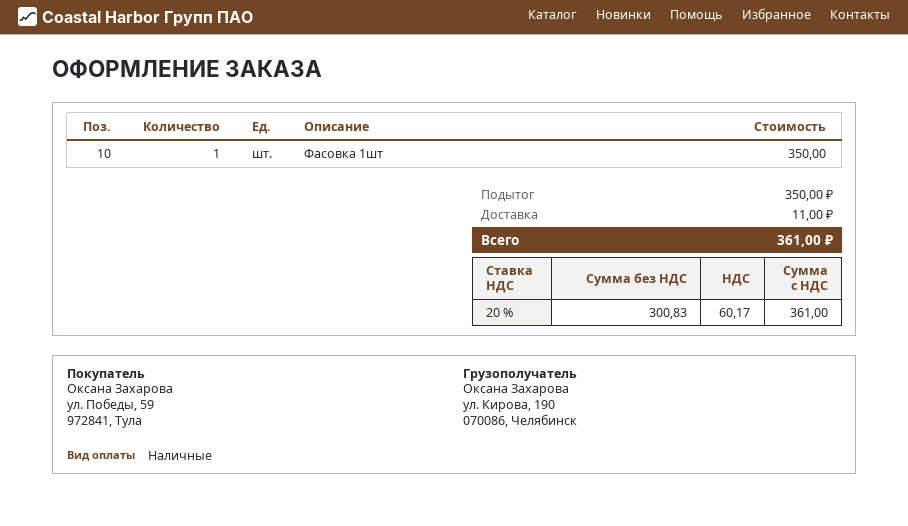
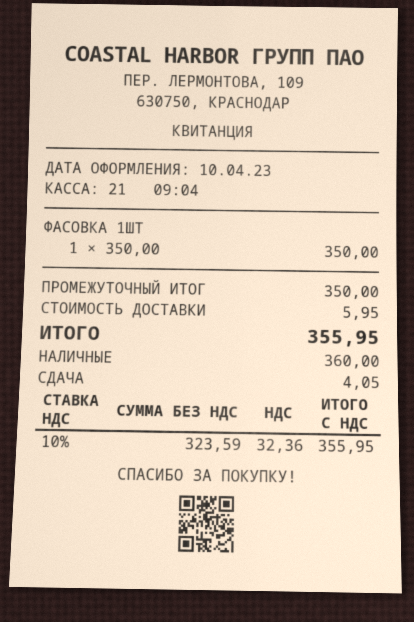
shipping: 11.00 -> 5.95
net: 300.83 -> 323.59
tax: 20% = 60.17 -> 10% = 32.36
total: 361.00 -> 355.95

